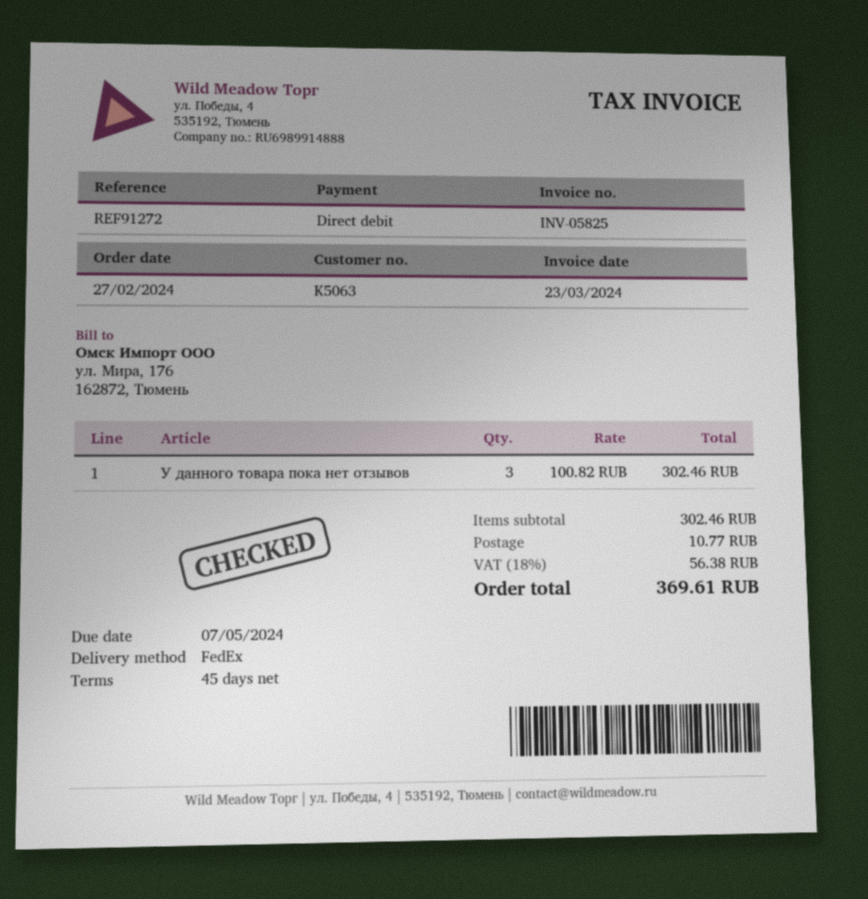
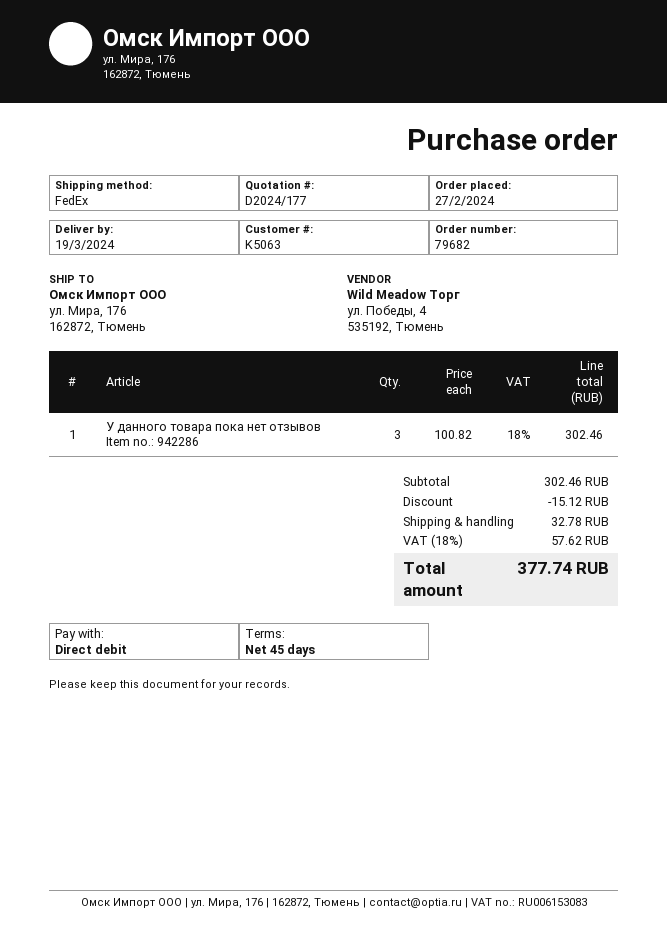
discount: none -> 15.12
shipping: 10.77 -> 32.78
tax: 18% = 56.38 -> 18% = 57.62
total: 369.61 -> 377.74

